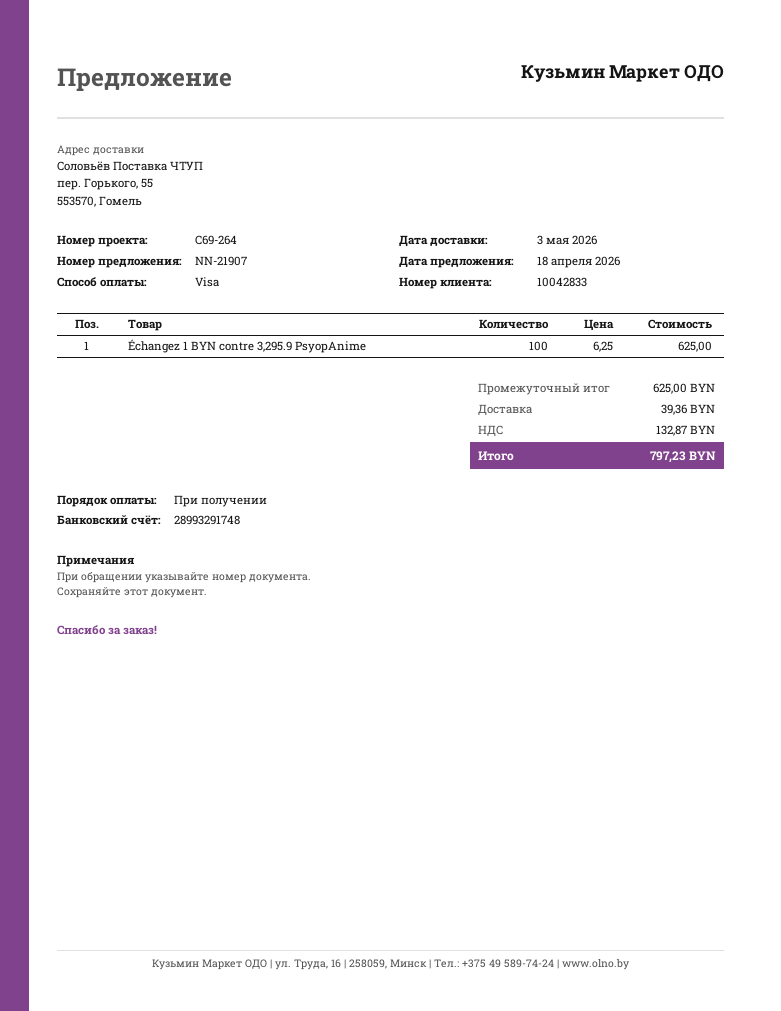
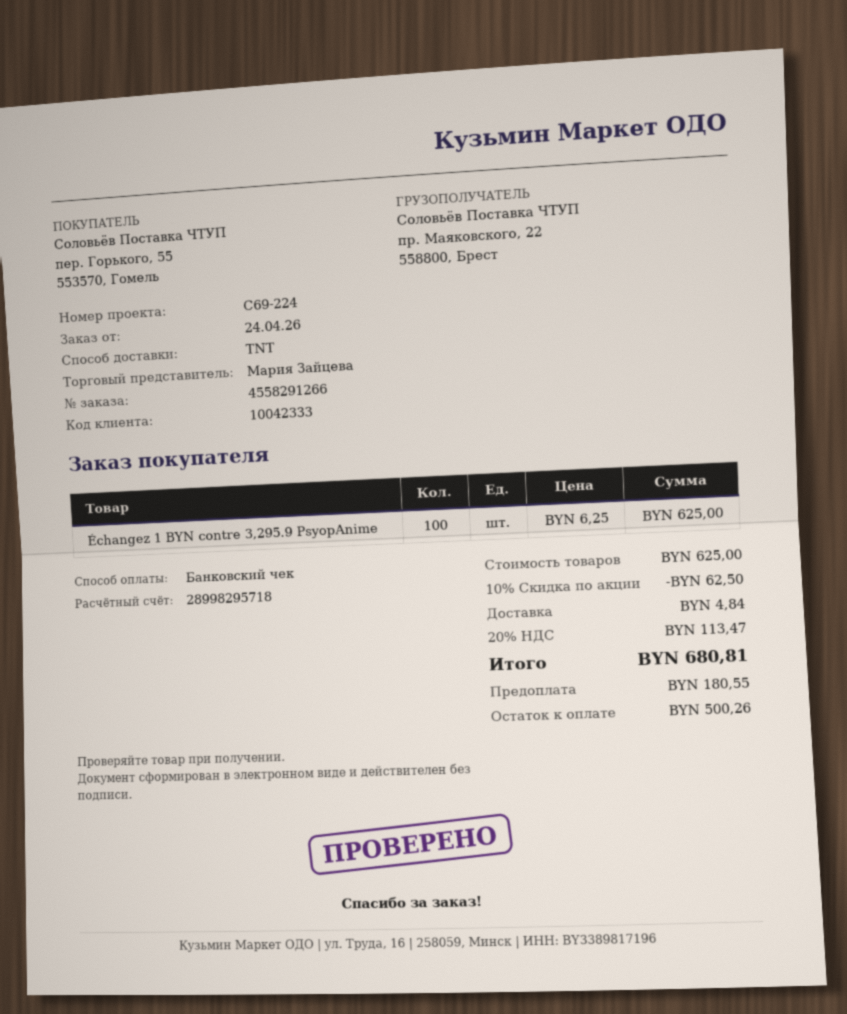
customer number: 10042833 -> 10042333
reference: C69-264 -> C69-224
payment method: Visa -> cheque
bank account: 28993291748 -> 28998295718
ship to: пер. Горького, 55, 553570, Гомель -> пр. Маяковского, 22, 558800, Брест
discount: none -> 10% = 62.50
shipping: 39.36 -> 4.84
tax: 132.87 -> 113.47
total: 797.23 -> 680.81

